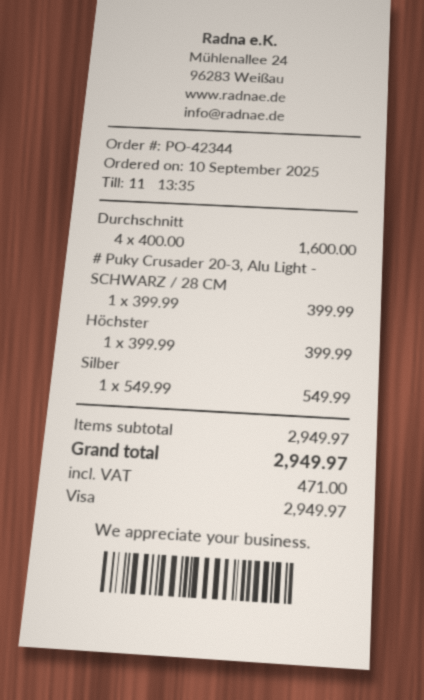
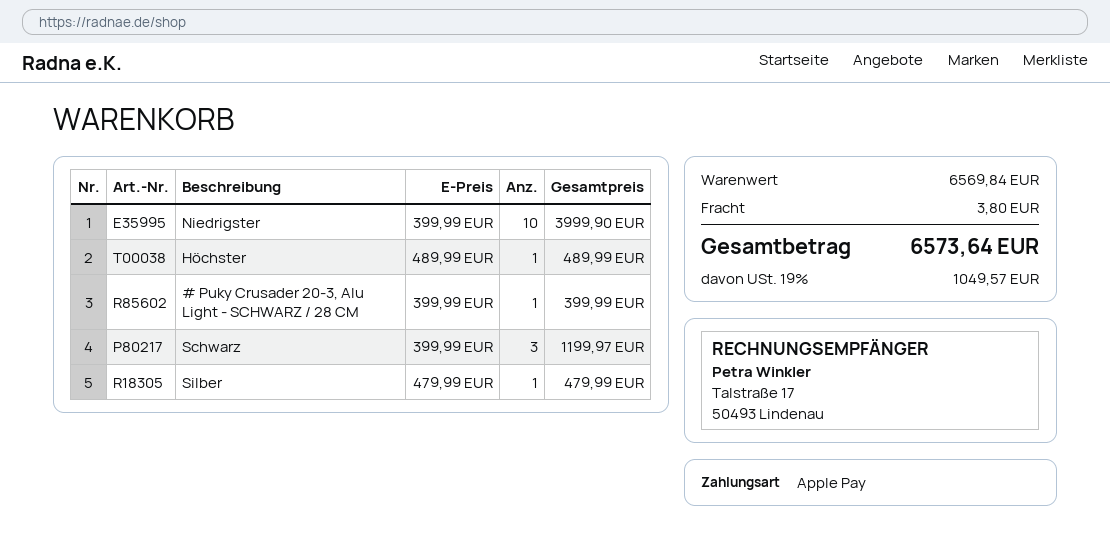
payment method: Visa -> Apple Pay
Durchschnitt: 4 x 400.00 = 1600.00 -> none
Höchster: 1 x 399.99 = 399.99 -> 1 x 489.99 = 489.99
Silber: 1 x 549.99 = 549.99 -> 1 x 479.99 = 479.99
Niedrigster: none -> 10 x 399.99 = 3999.90
Schwarz: none -> 3 x 399.99 = 1199.97
subtotal: 2949.97 -> 6569.84
shipping: none -> 3.80
tax: 471.00 -> 1049.57
total: 2949.97 -> 6573.64

